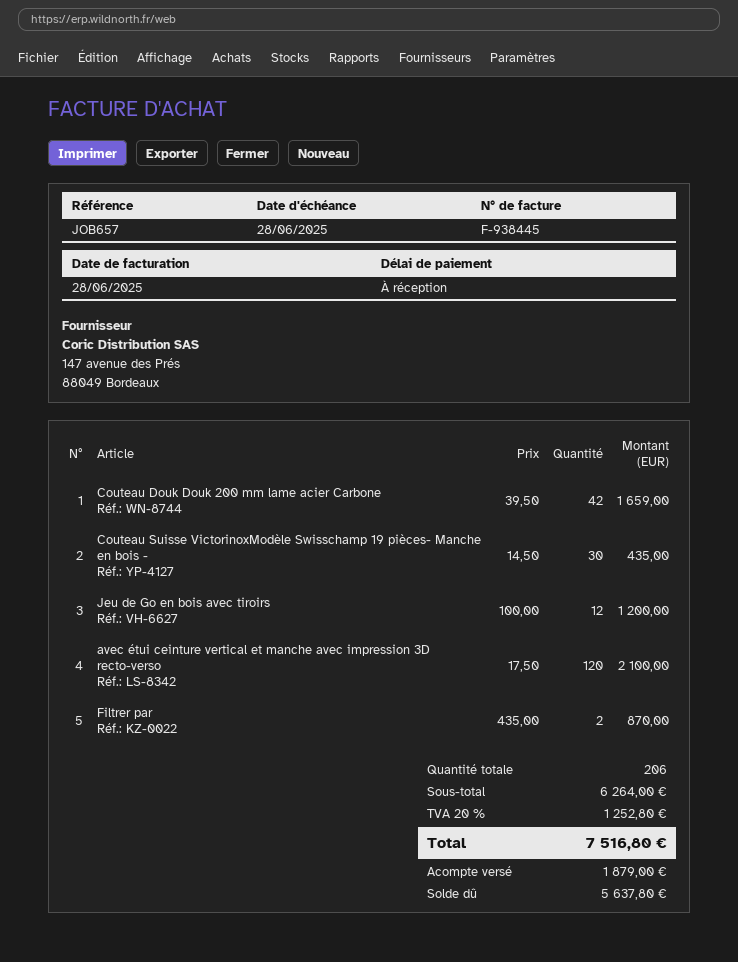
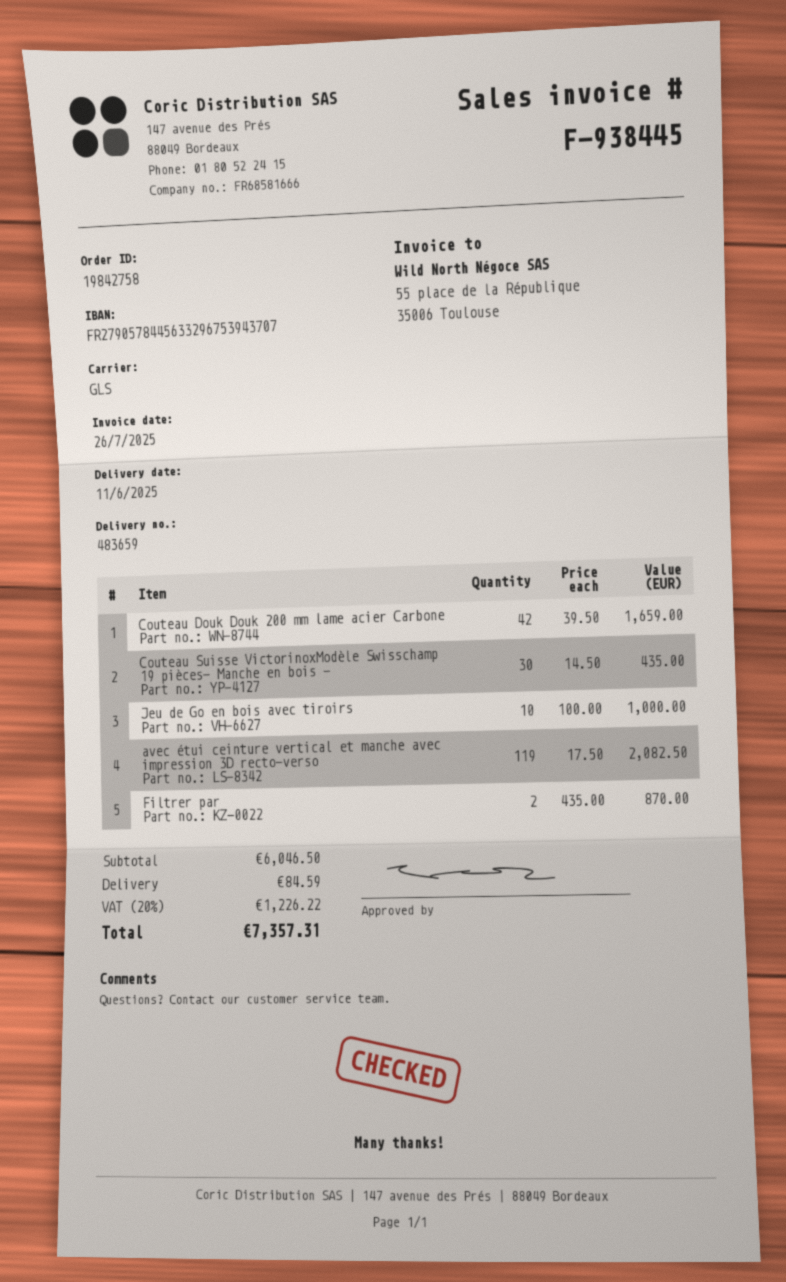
invoice date: 2025-06-28 -> 2025-07-26
Jeu de Go en bois avec tiroirs: 12 x 100.00 = 1200.00 -> 10 x 100.00 = 1000.00
avec étui ceinture vertical et manche avec impression 3D recto-verso: 120 x 17.50 = 2100.00 -> 119 x 17.50 = 2082.50
subtotal: 6264.00 -> 6046.50
shipping: none -> 84.59
tax: 20% = 1252.80 -> 20% = 1226.22
total: 7516.80 -> 7357.31

